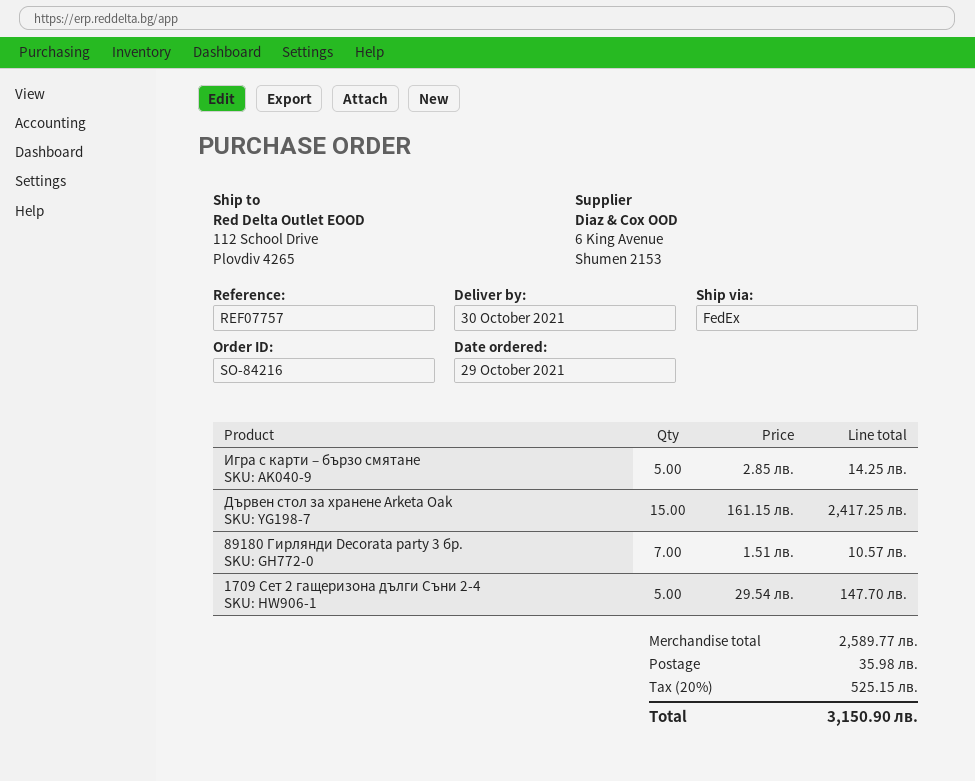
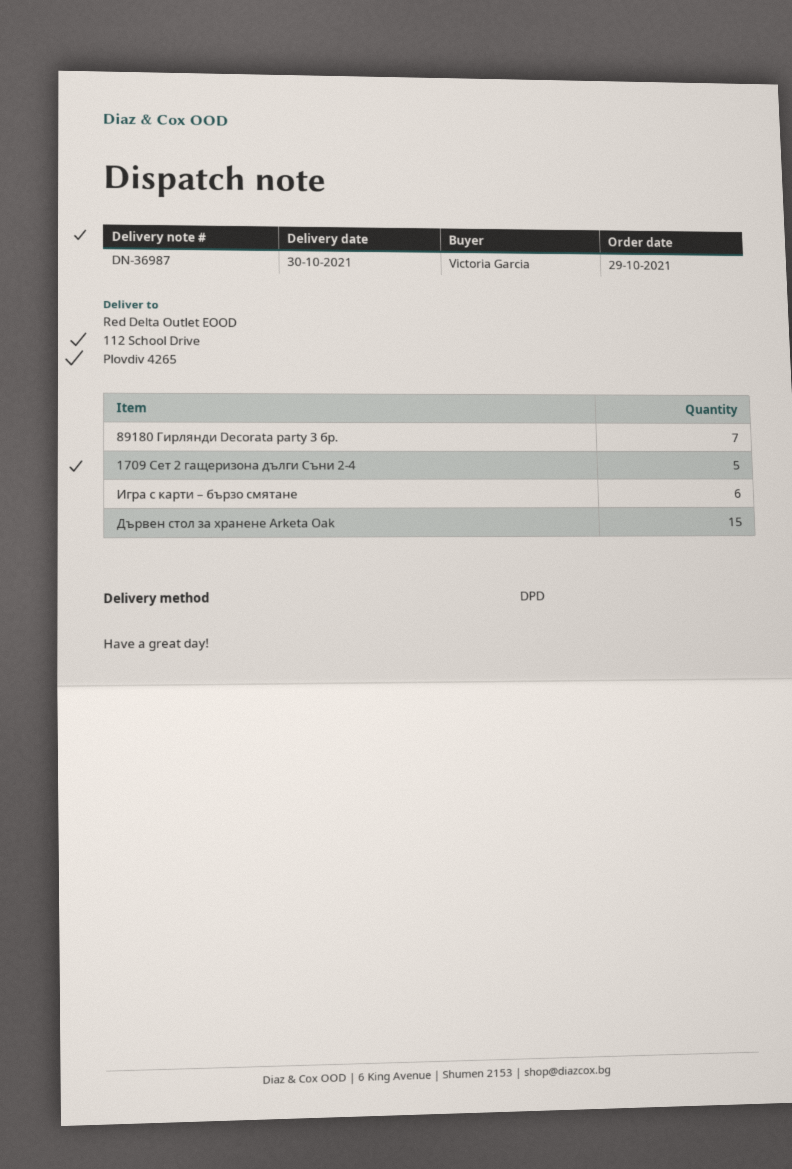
shipping method: FedEx -> DPD
Игра с карти – бързо смятане: 5 -> 6

